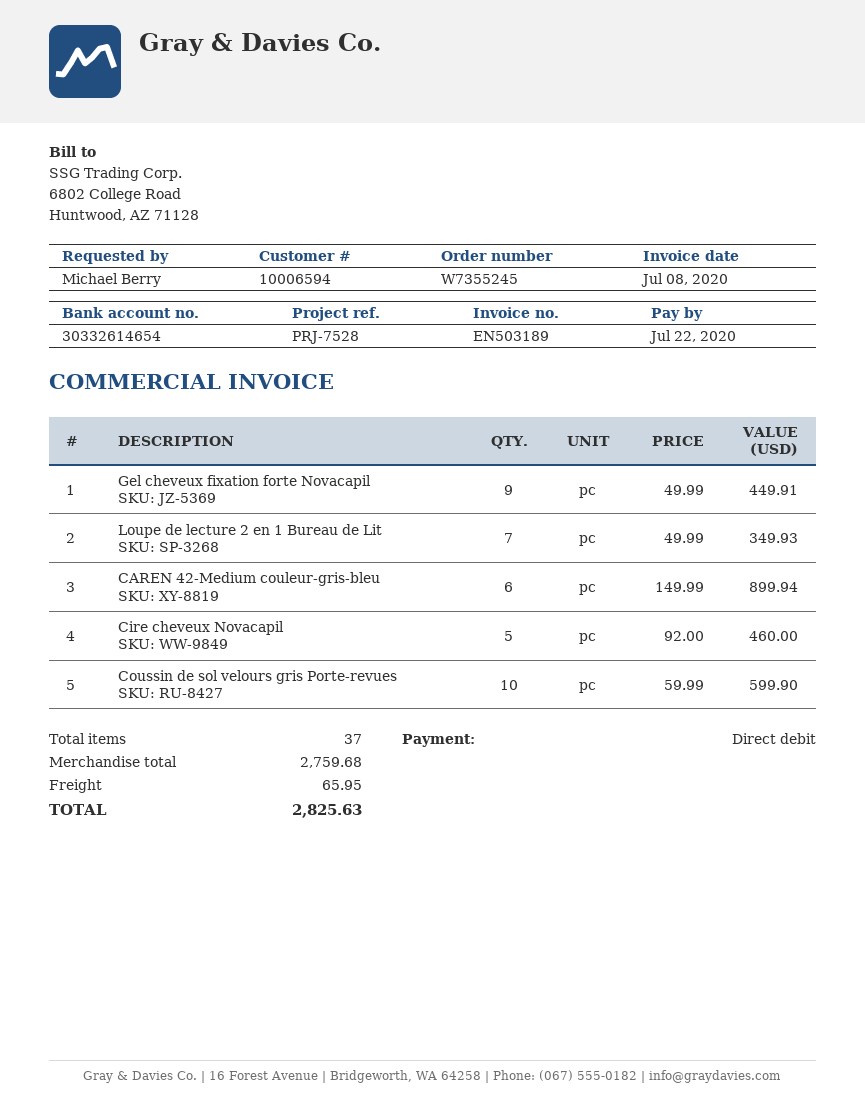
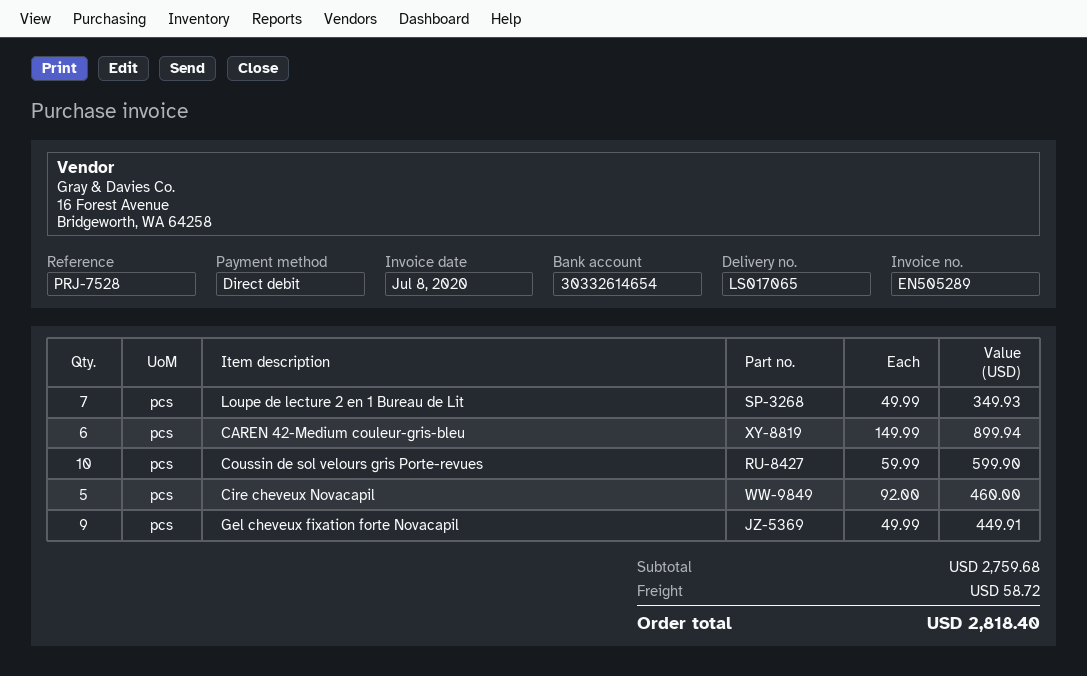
invoice number: EN503189 -> EN505289
shipping: 65.95 -> 58.72
total: 2825.63 -> 2818.40

